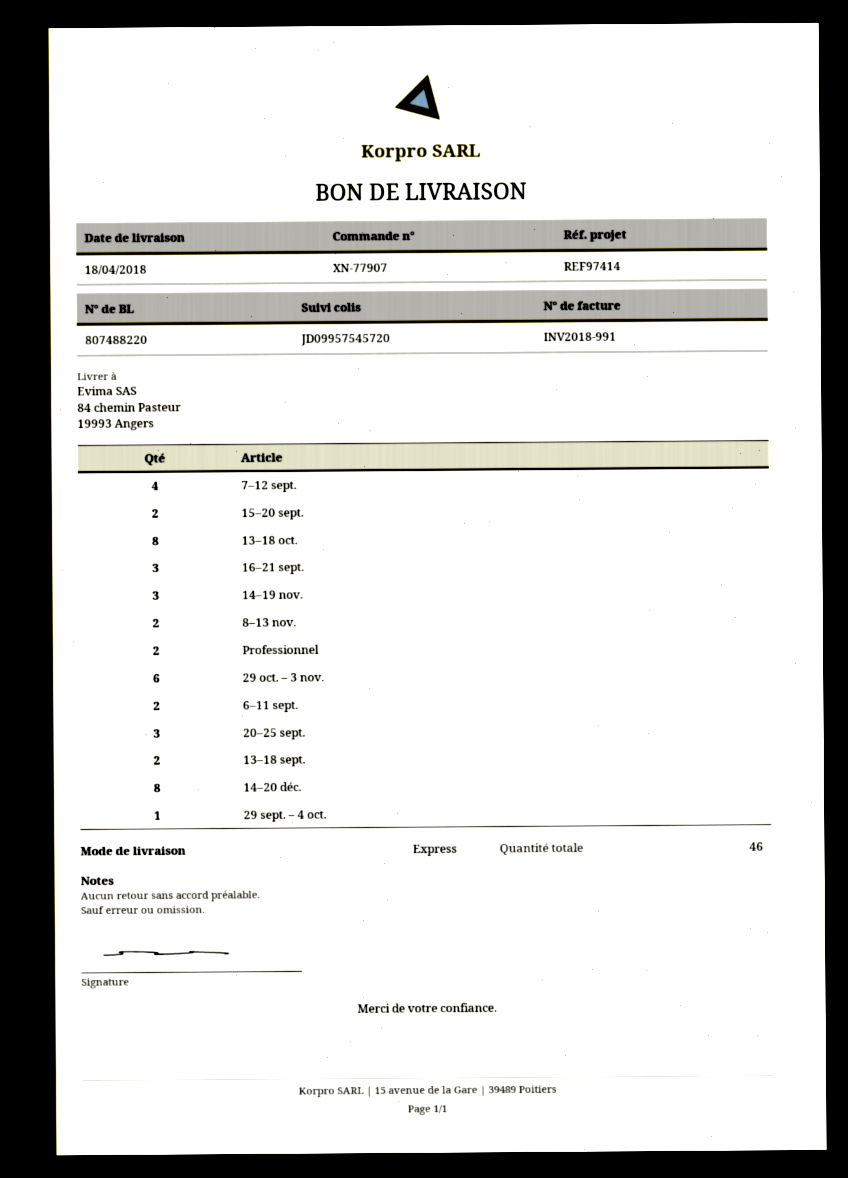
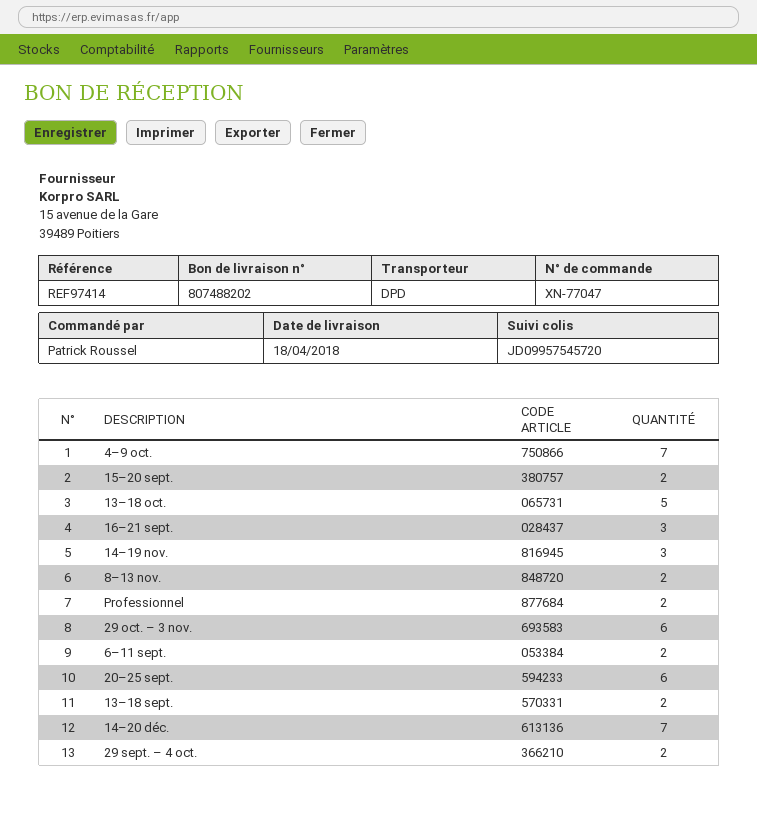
order number: XN-77907 -> XN-77047
delivery note number: 807488220 -> 807488202
shipping method: express -> DPD
7–12 sept.: 4 -> none
13–18 oct.: 8 -> 5
20–25 sept.: 3 -> 6
14–20 déc.: 8 -> 7
29 sept. – 4 oct.: 1 -> 2
4–9 oct.: none -> 7

